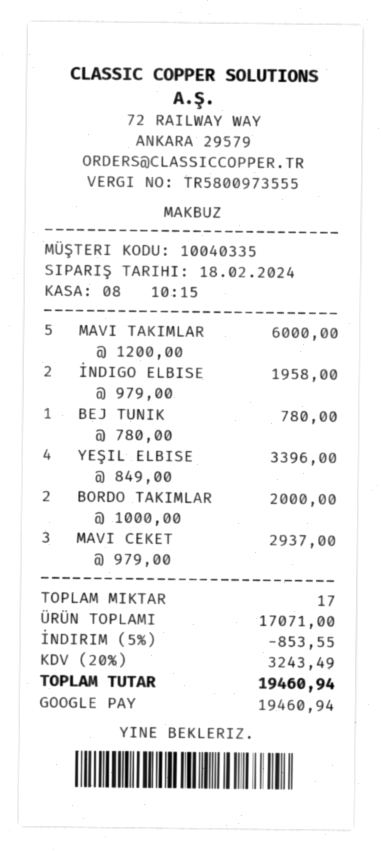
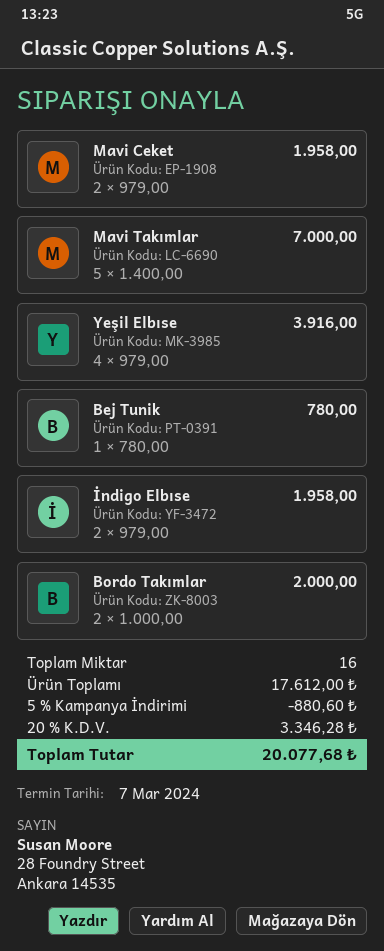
MAVI TAKIMLAR: 5 x 1200.00 = 6000.00 -> 5 x 1400.00 = 7000.00
YEŞIL ELBISE: 4 x 849.00 = 3396.00 -> 4 x 979.00 = 3916.00
MAVI CEKET: 3 x 979.00 = 2937.00 -> 2 x 979.00 = 1958.00
total quantity: 17 -> 16
subtotal: 17071.00 -> 17612.00
discount: 5% = 853.55 -> 5% = 880.60
tax: 20% = 3243.49 -> 20% = 3346.28
total: 19460.94 -> 20077.68

